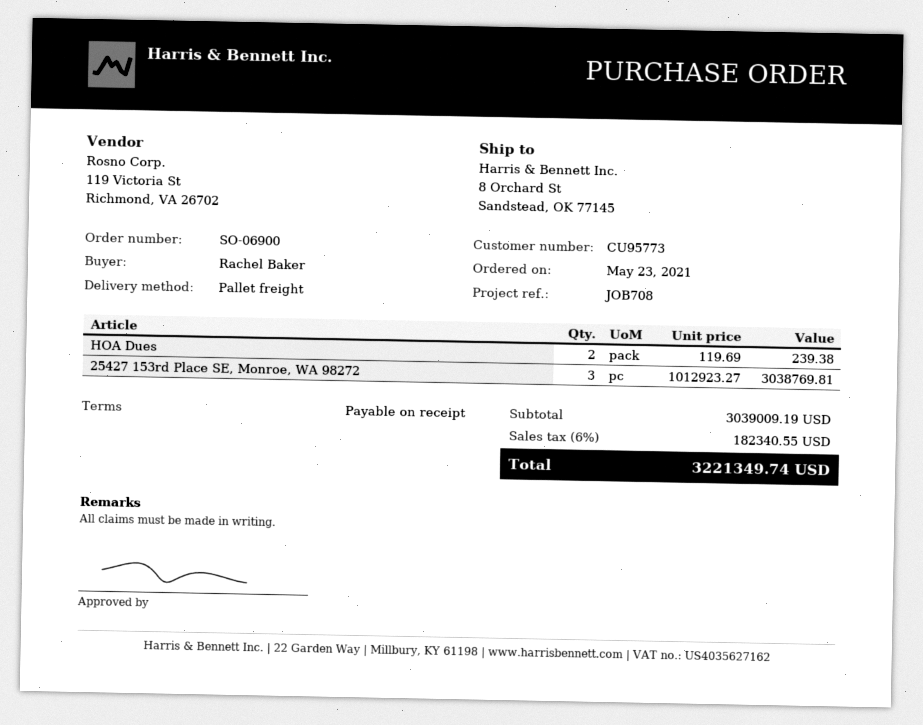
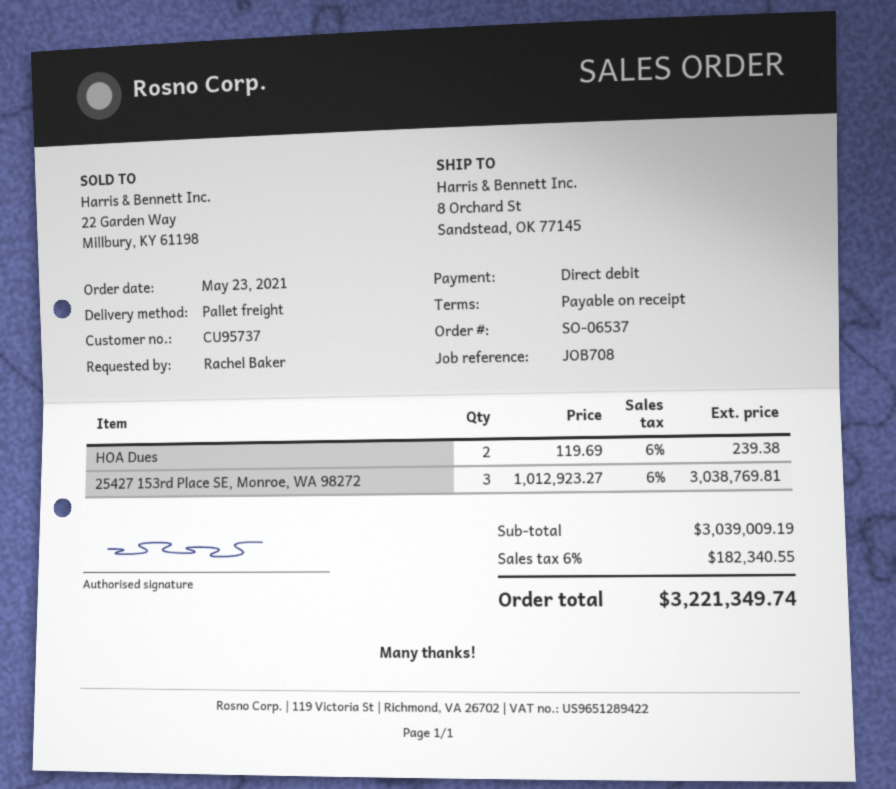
order number: SO-06900 -> SO-06537
customer number: CU95773 -> CU95737

